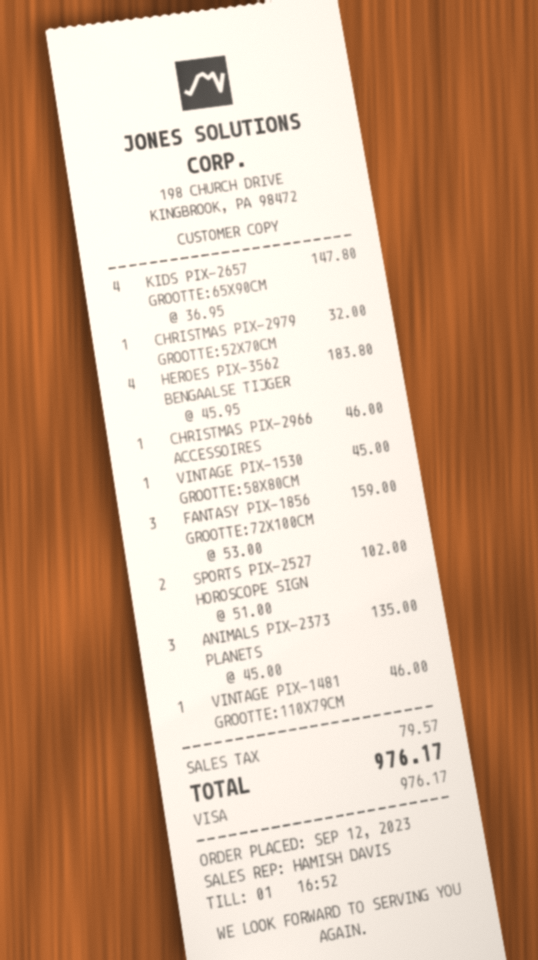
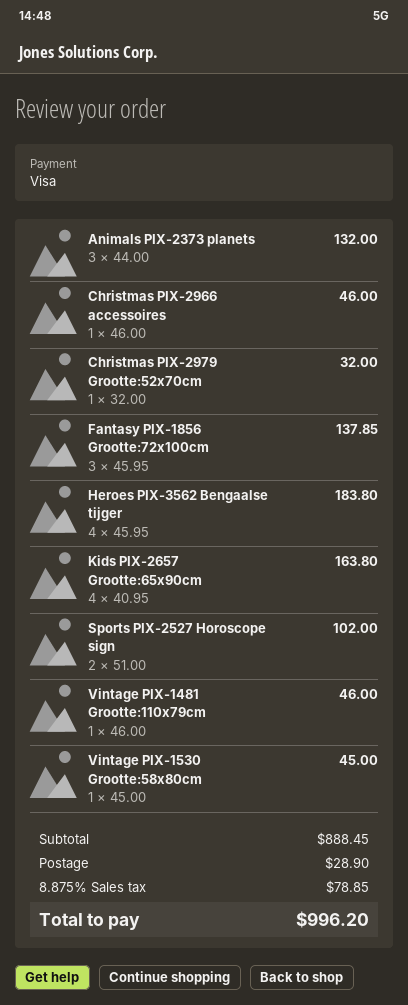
KIDS PIX-2657 GROOTTE:65X90CM: 4 x 36.95 = 147.80 -> 4 x 40.95 = 163.80
FANTASY PIX-1856 GROOTTE:72X100CM: 3 x 53.00 = 159.00 -> 3 x 45.95 = 137.85
ANIMALS PIX-2373 PLANETS: 3 x 45.00 = 135.00 -> 3 x 44.00 = 132.00
shipping: none -> 28.90
tax: 79.57 -> 78.85
total: 976.17 -> 996.20

